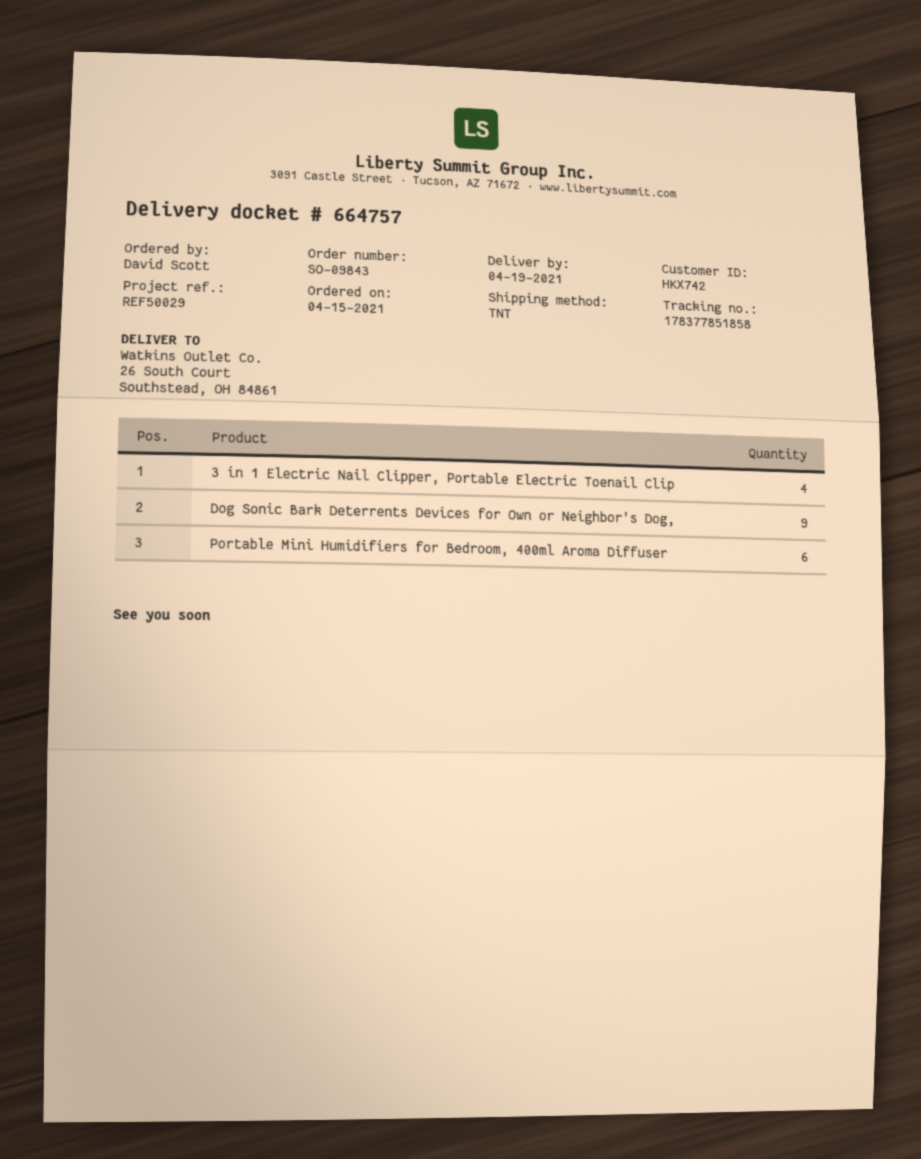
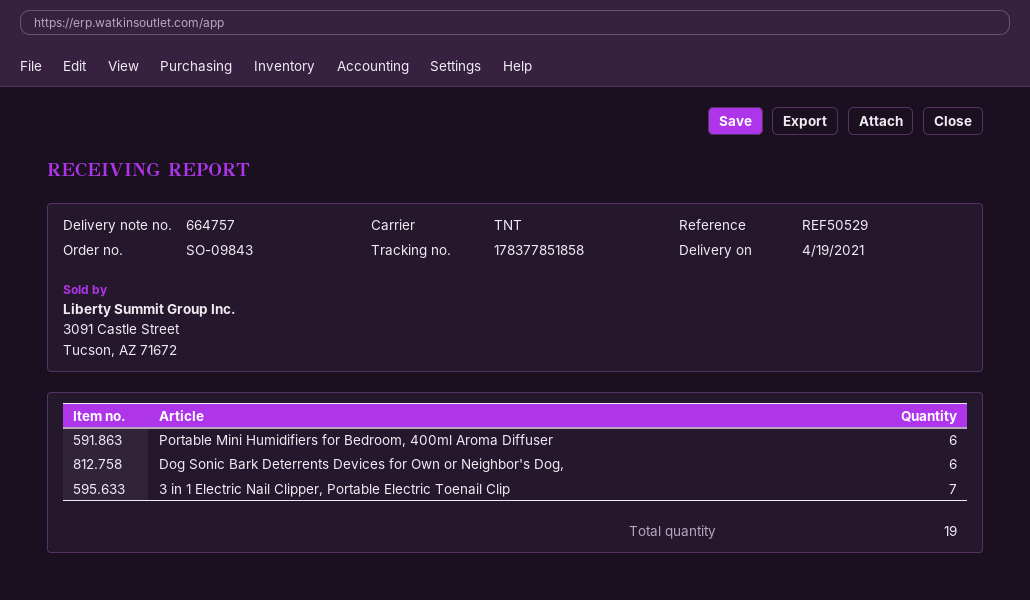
reference: REF50029 -> REF50529
3 in 1 Electric Nail Clipper, Portable Electric Toenail Clip: 4 -> 7
Dog Sonic Bark Deterrents Devices for Own or Neighbor's Dog,: 9 -> 6

